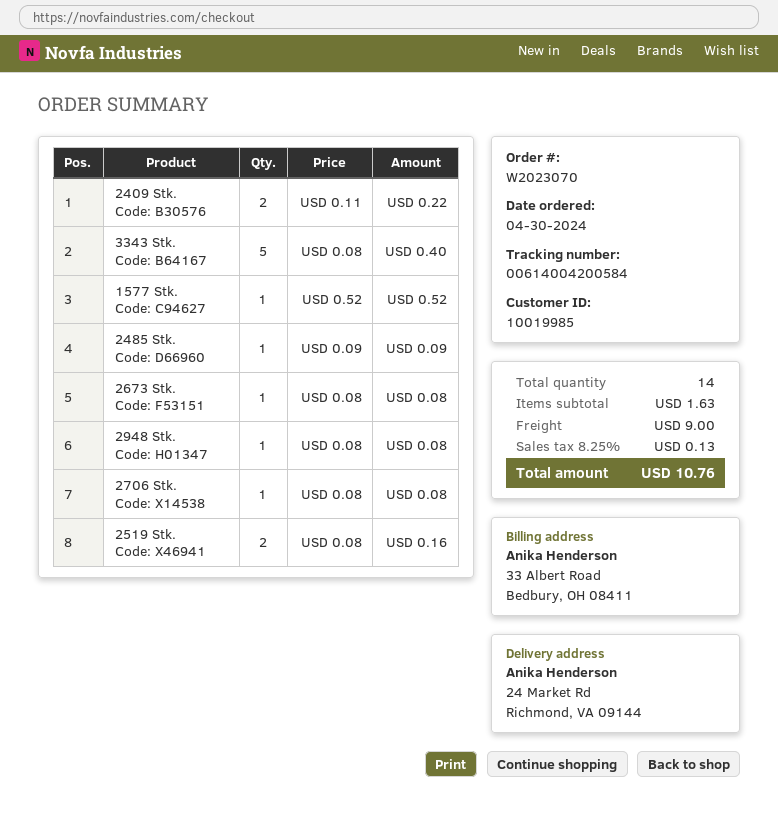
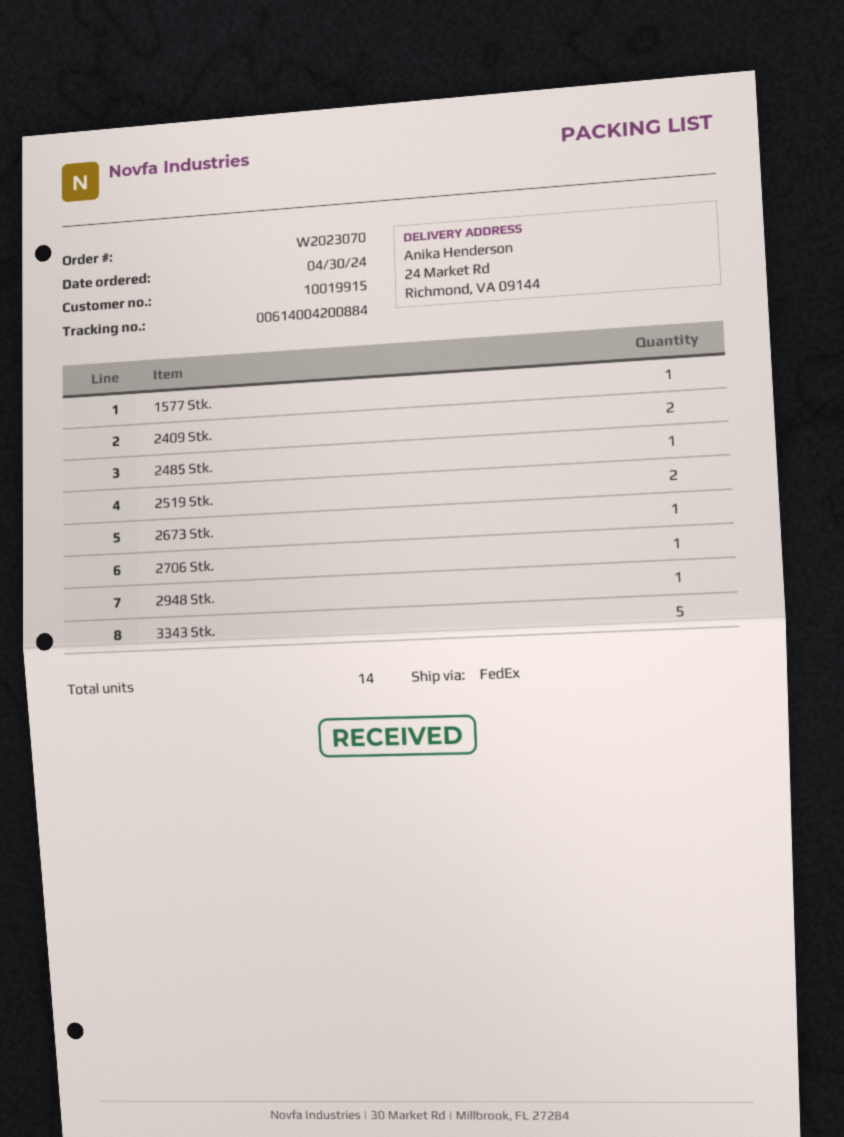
customer number: 10019985 -> 10019915
tracking number: 00614004200584 -> 00614004200884

